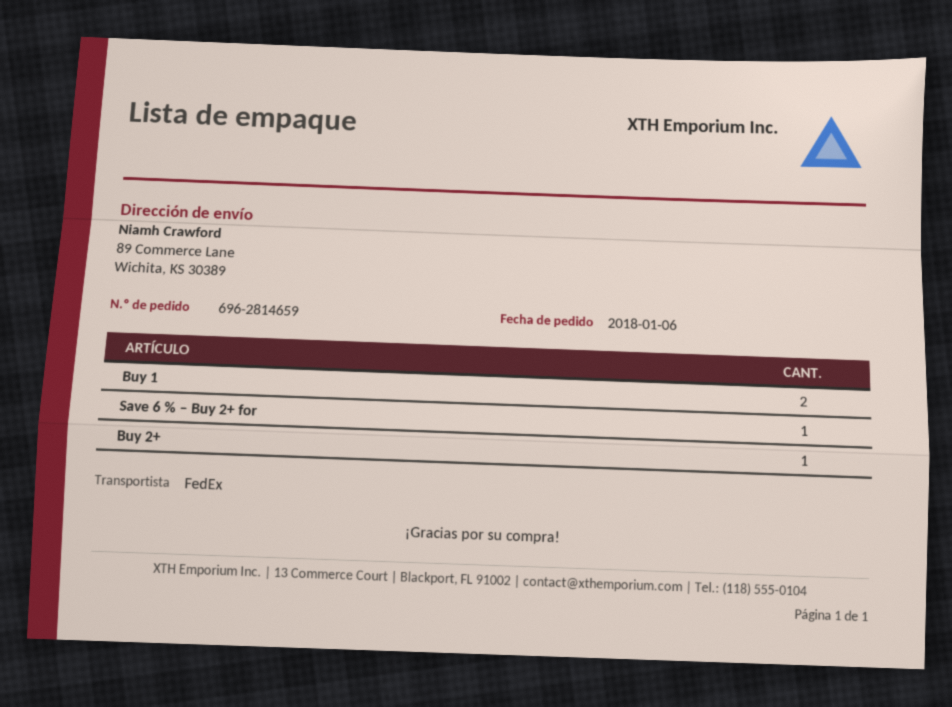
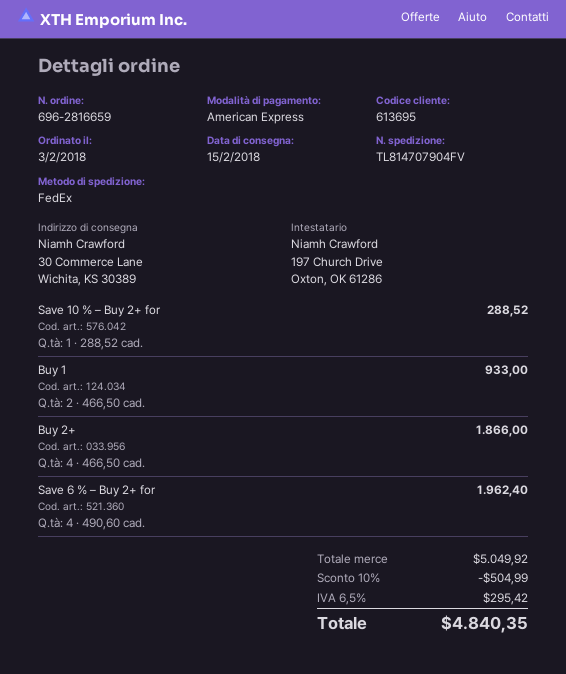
order number: 696-2814659 -> 696-2816659
order date: 2018-01-06 -> 2018-02-03
ship to: 89 Commerce Lane, Wichita, KS 30389 -> 30 Commerce Lane, Wichita, KS 30389
Save 6 % – Buy 2+ for: 1 -> 4
Buy 2+: 1 -> 4
Save 10 % – Buy 2+ for: none -> 1

